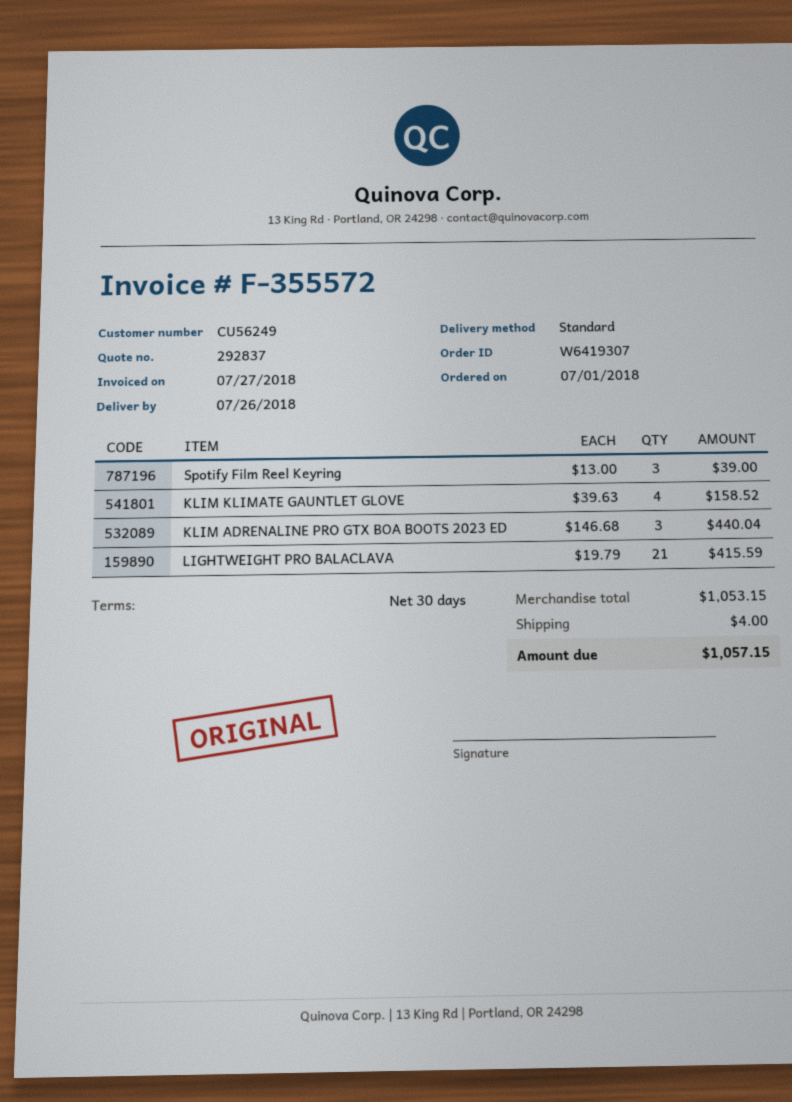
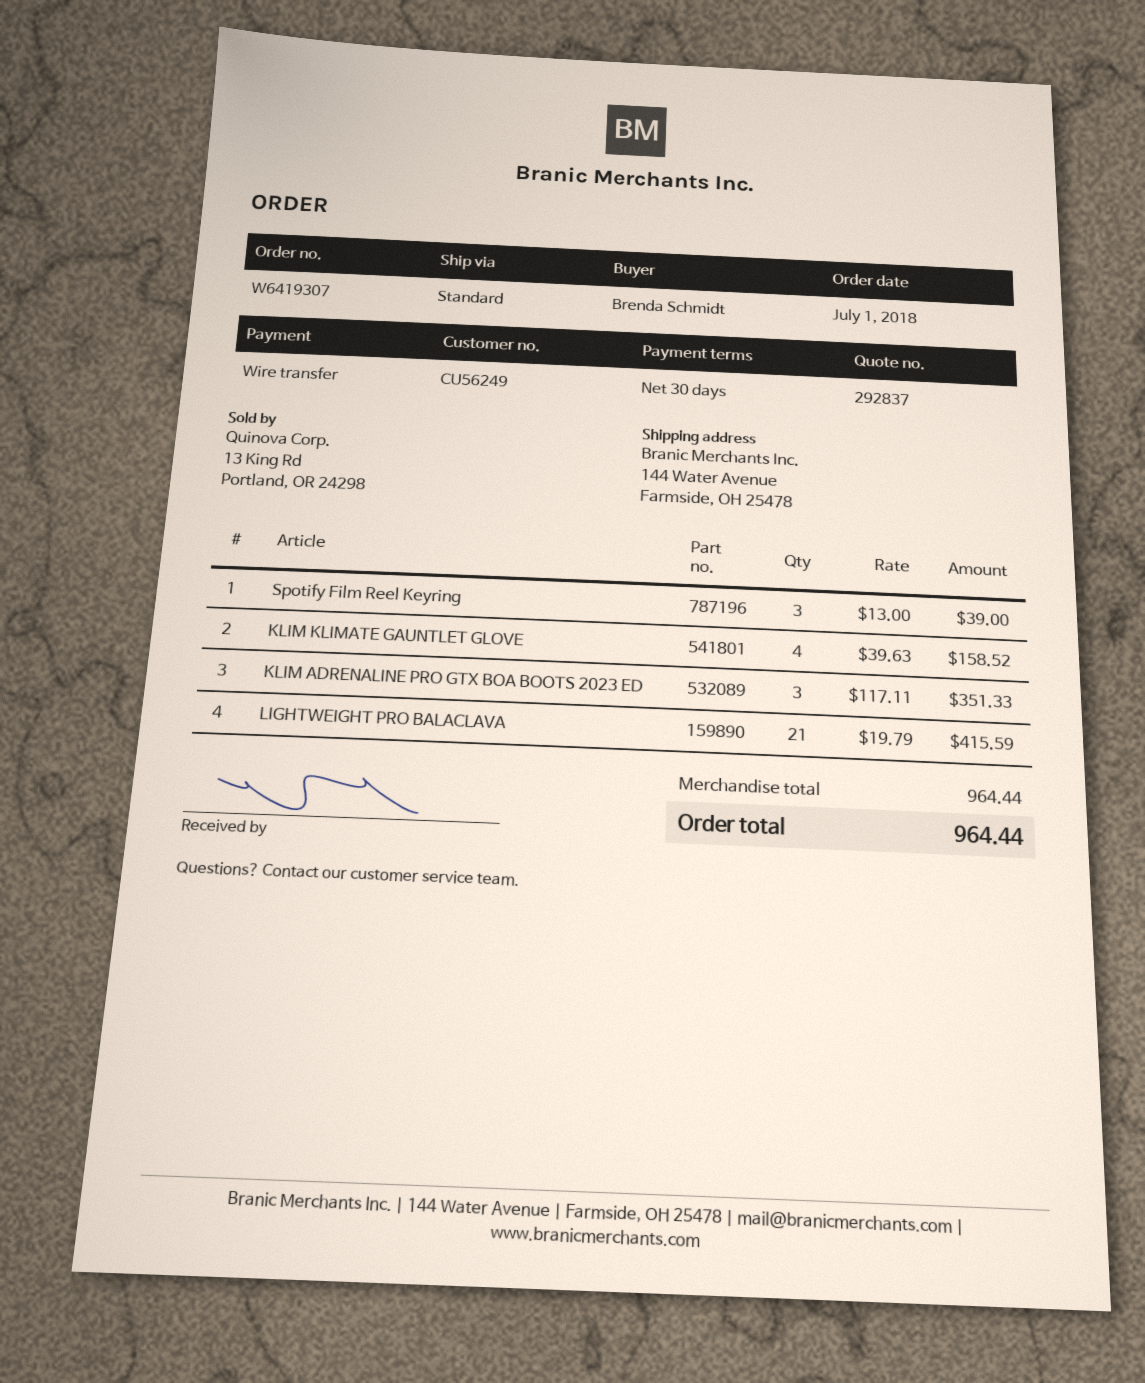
KLIM ADRENALINE PRO GTX BOA BOOTS 2023 ED: 3 x 146.68 = 440.04 -> 3 x 117.11 = 351.33
subtotal: 1053.15 -> 964.44
shipping: 4.00 -> none
total: 1057.15 -> 964.44

